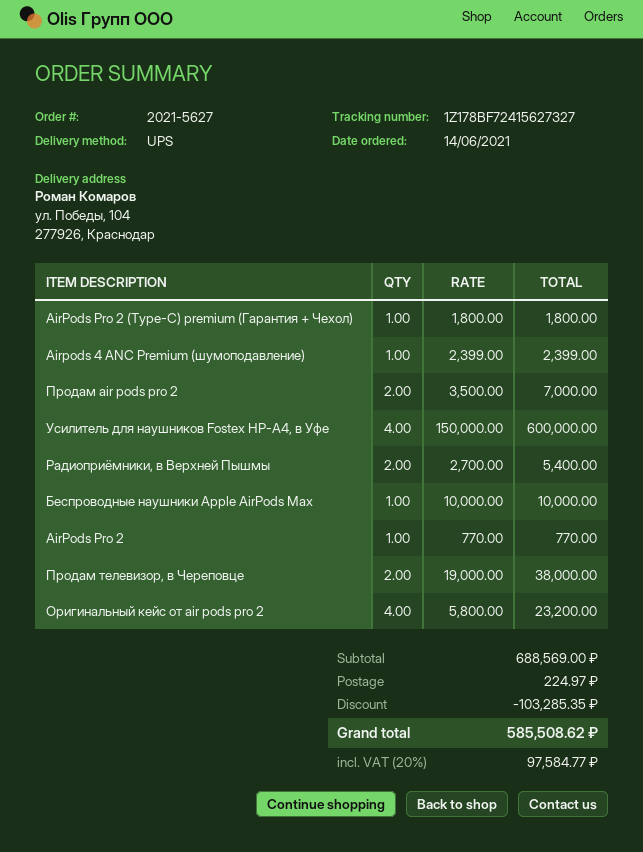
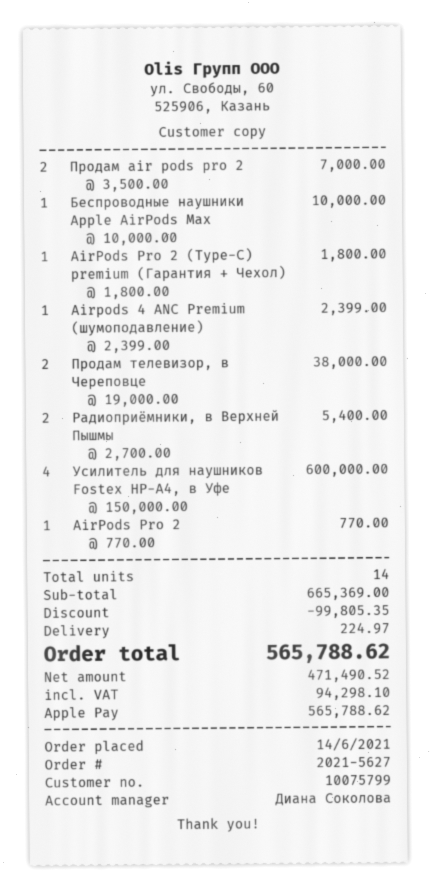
Оригинальный кейс от air pods pro 2: 4 x 5800.00 = 23200.00 -> none
subtotal: 688569.00 -> 665369.00
discount: 103285.35 -> 99805.35
tax: 97584.77 -> 94298.10
total: 585508.62 -> 565788.62

